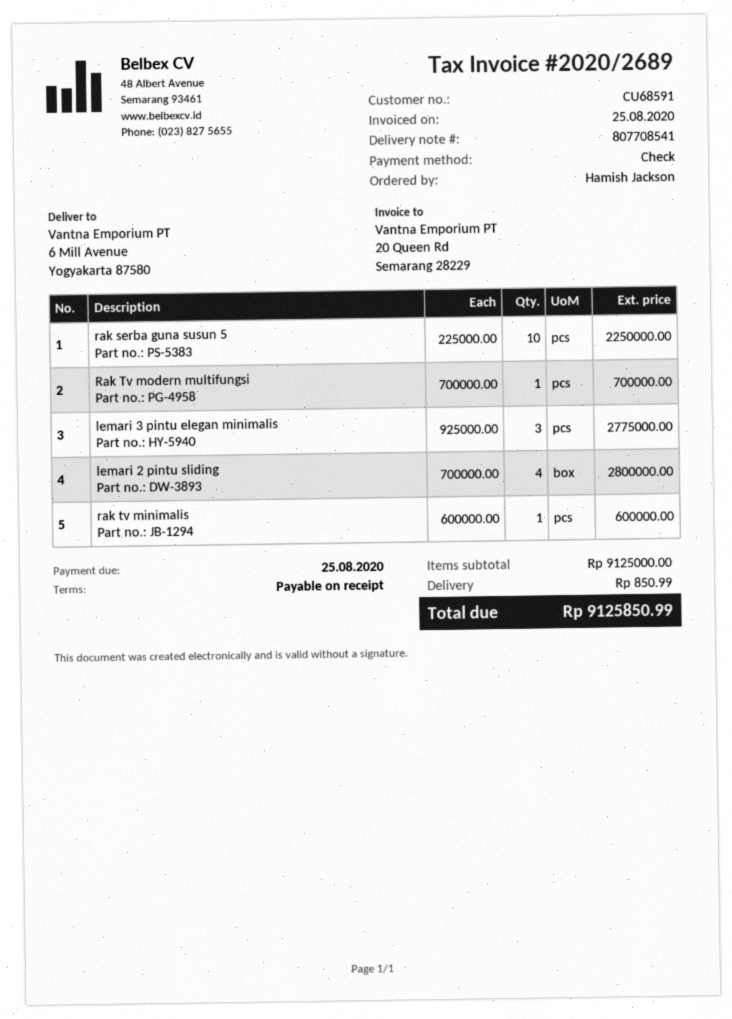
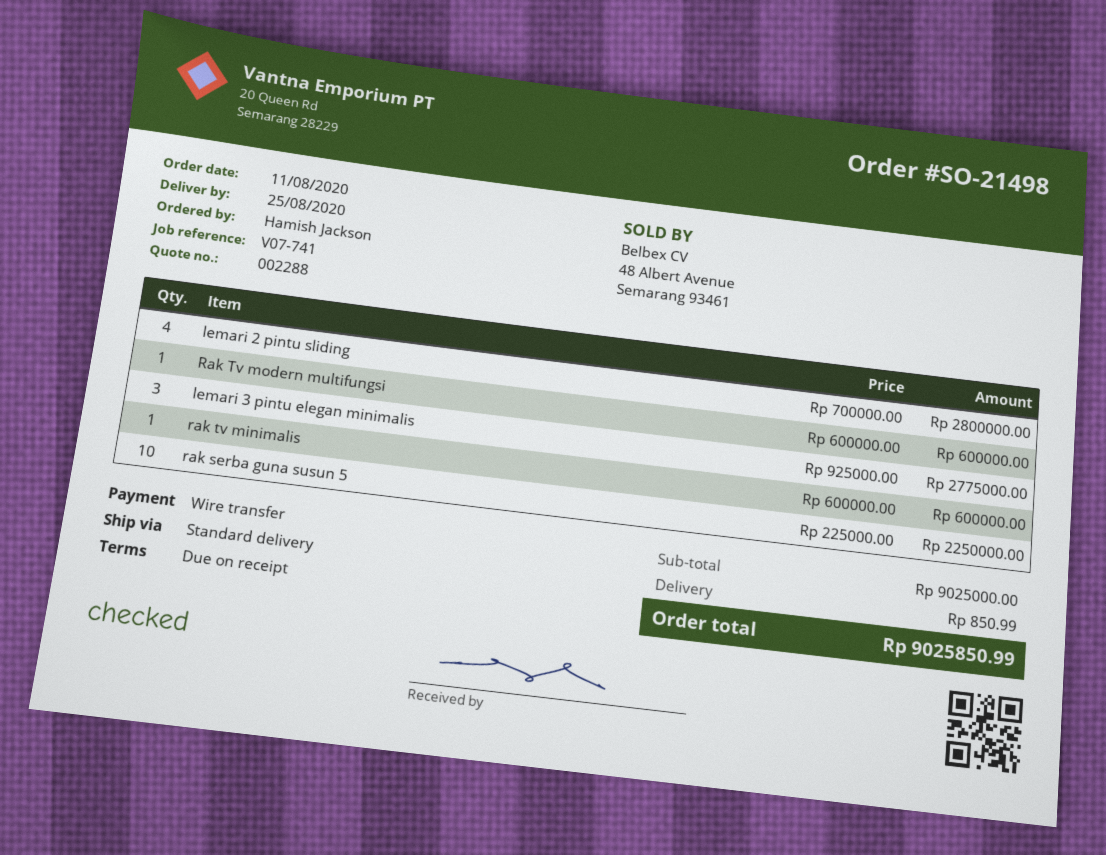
payment method: cheque -> bank transfer
Rak Tv modern multifungsi: 1 x 700000.00 = 700000.00 -> 1 x 600000.00 = 600000.00
subtotal: 9125000.00 -> 9025000.00
total: 9125850.99 -> 9025850.99

